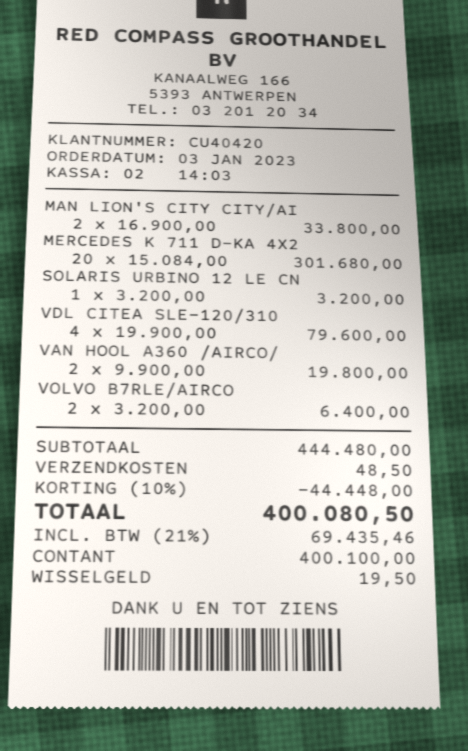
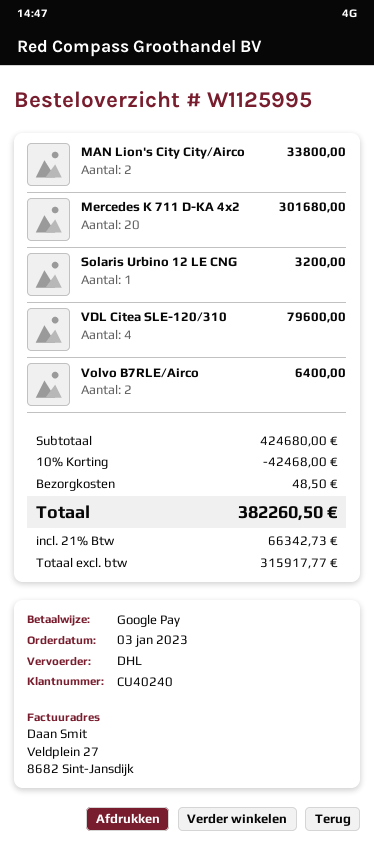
customer number: CU40420 -> CU40240
payment method: cash -> Google Pay
VAN HOOL A360 /AIRCO/: 2 for 19800.00 -> none
subtotal: 444480.00 -> 424680.00
discount: 10% = 44448.00 -> 10% = 42468.00
tax: 21% = 69435.46 -> 21% = 66342.73
total: 400080.50 -> 382260.50

